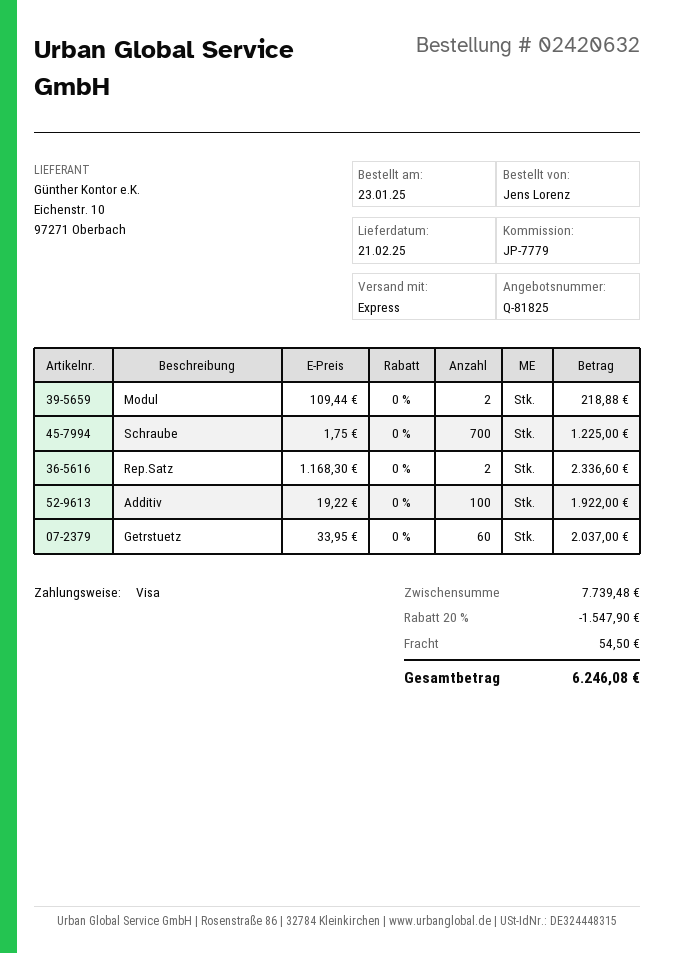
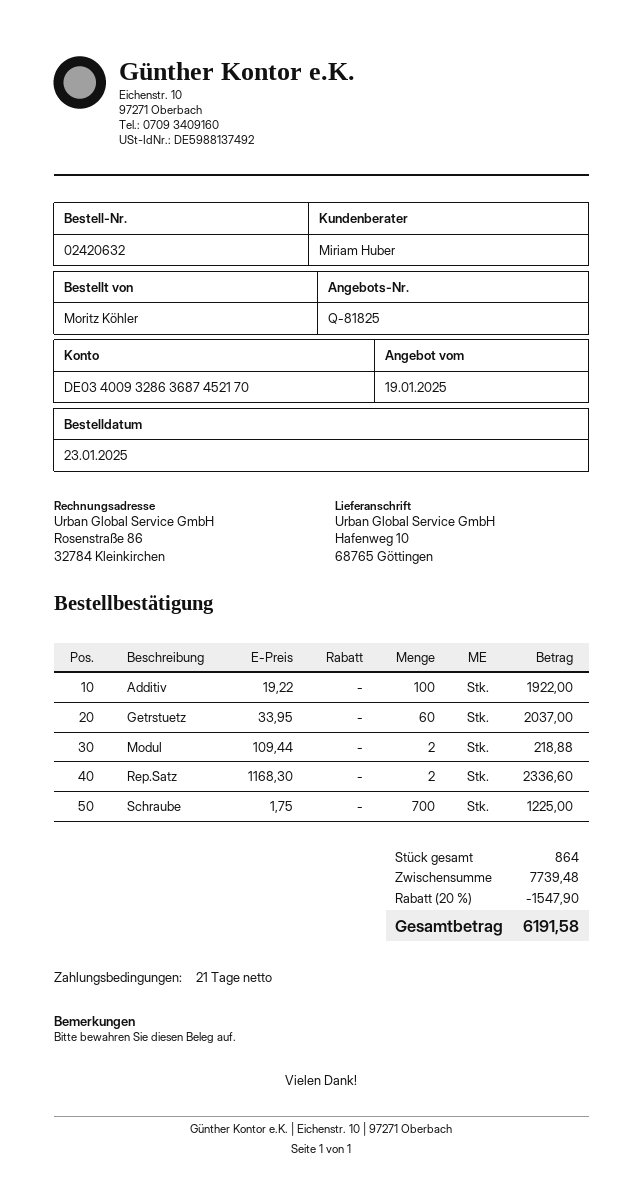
ordered by: Jens Lorenz -> Moritz Köhler
shipping: 54.50 -> none
total: 6246.08 -> 6191.58

